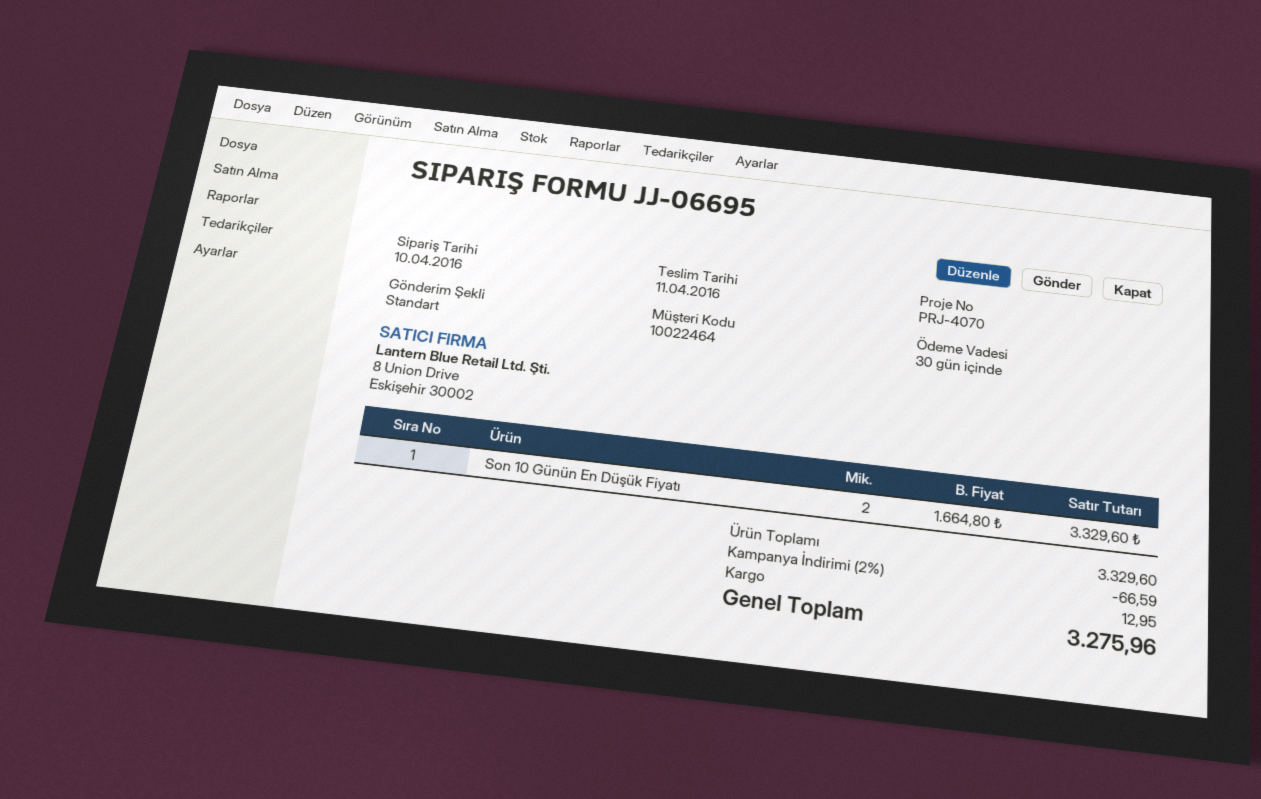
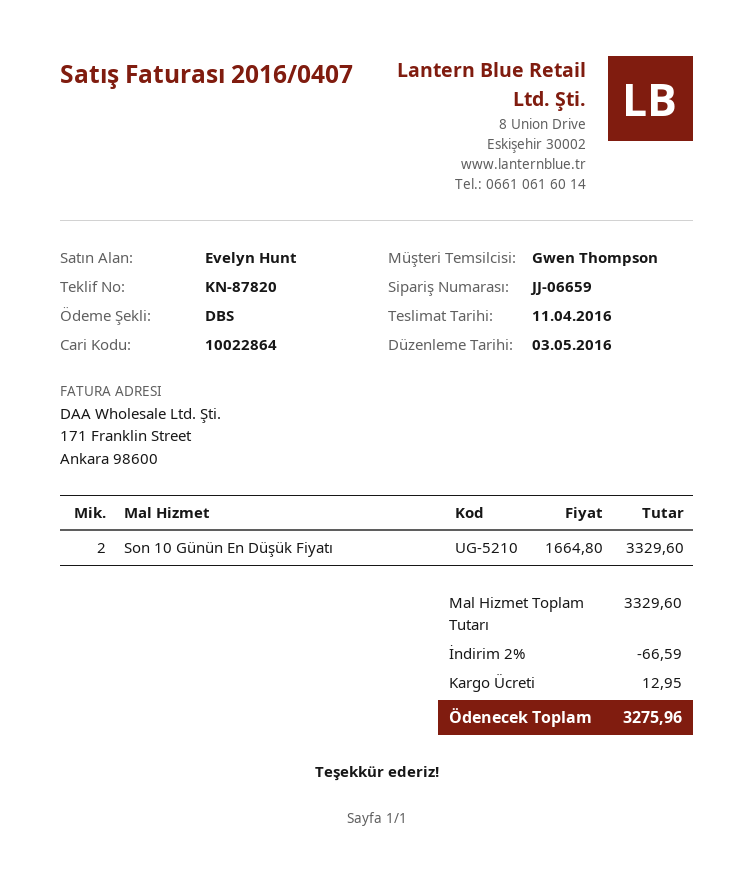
order number: JJ-06695 -> JJ-06659
customer number: 10022464 -> 10022864

